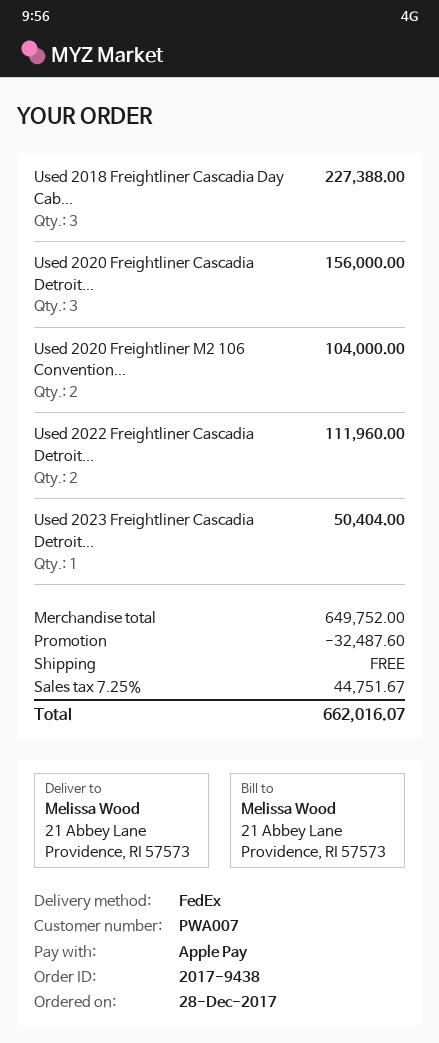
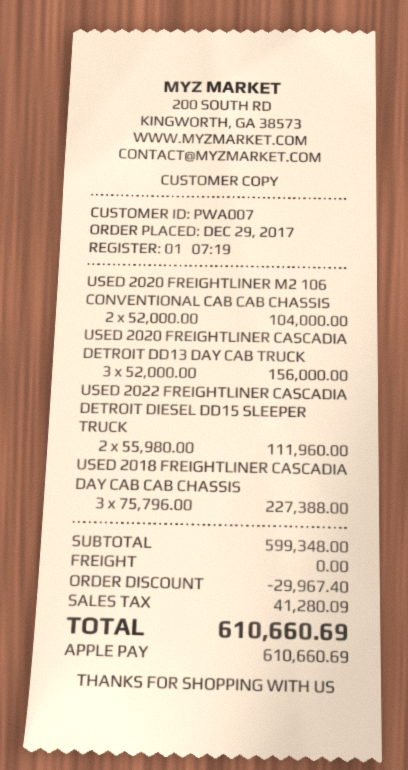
order date: 2017-12-28 -> 2017-12-29
Used 2023 Freightliner Cascadia Detroit...: 1 for 50404.00 -> none
subtotal: 649752.00 -> 599348.00
discount: 32487.60 -> 29967.40
tax: 44751.67 -> 41280.09
total: 662016.07 -> 610660.69

